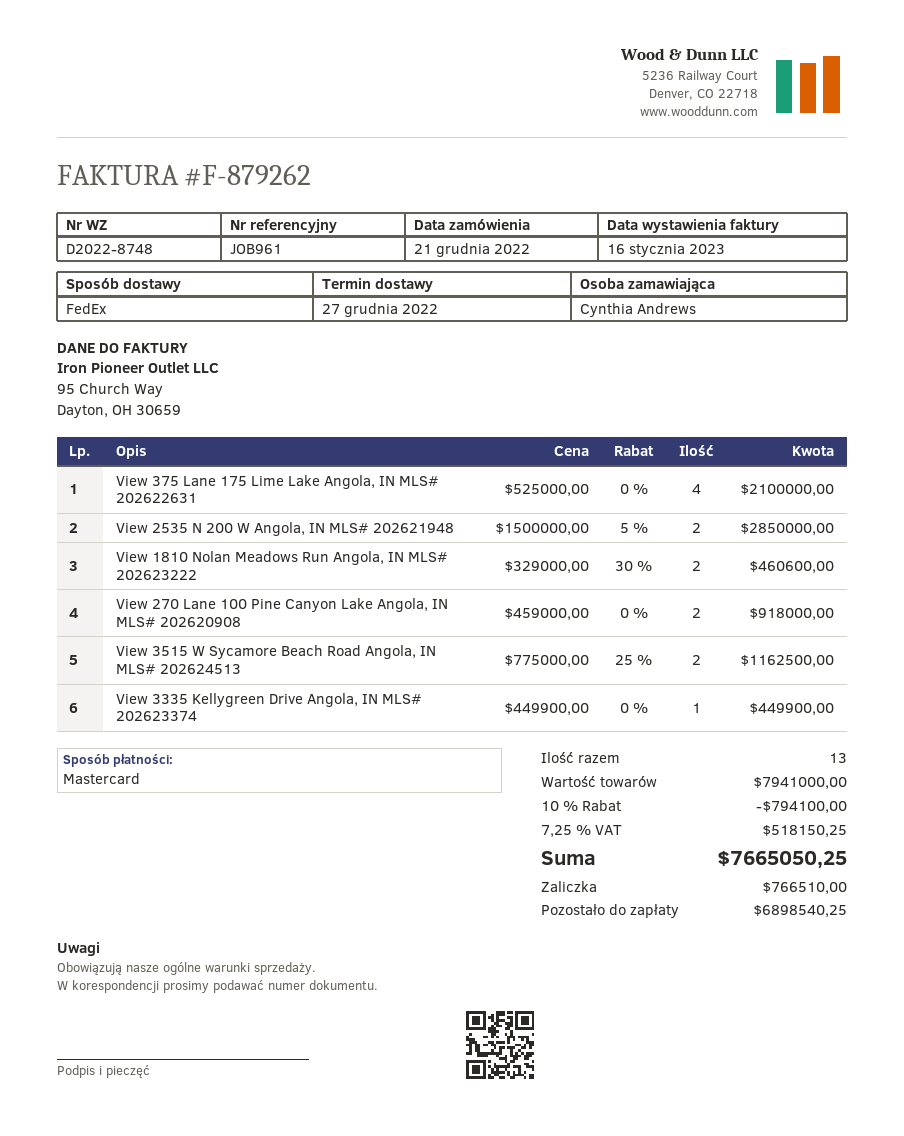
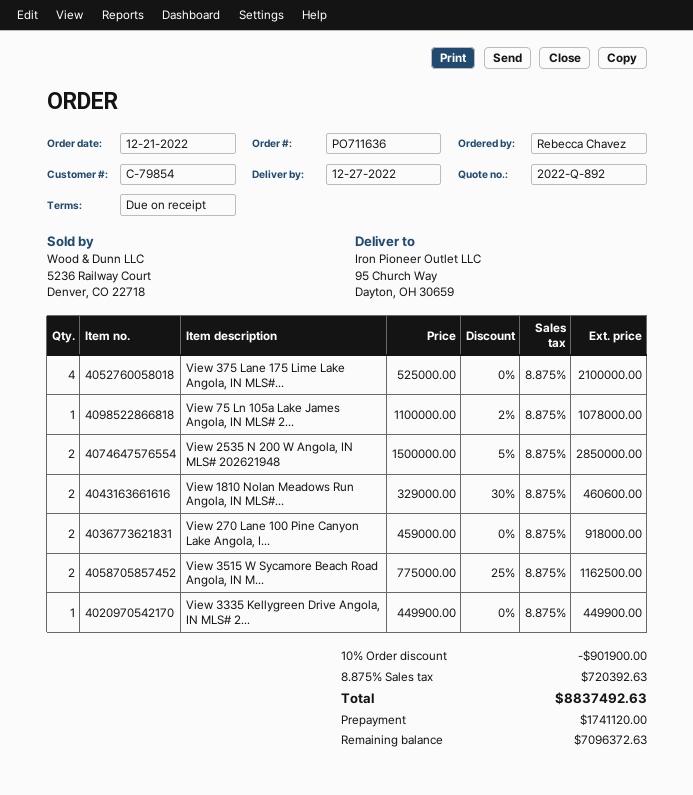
ordered by: Cynthia Andrews -> Rebecca Chavez
View 75 Ln 105a Lake James Angola, IN MLS# 2...: none -> 1 x 1100000.00 - 2% = 1078000.00
discount: 10% = 794100.00 -> 10% = 901900.00
tax: 7.25% = 518150.25 -> 8.875% = 720392.63
total: 7665050.25 -> 8837492.63
deposit: 766510.00 -> 1741120.00
balance: 6898540.25 -> 7096372.63

